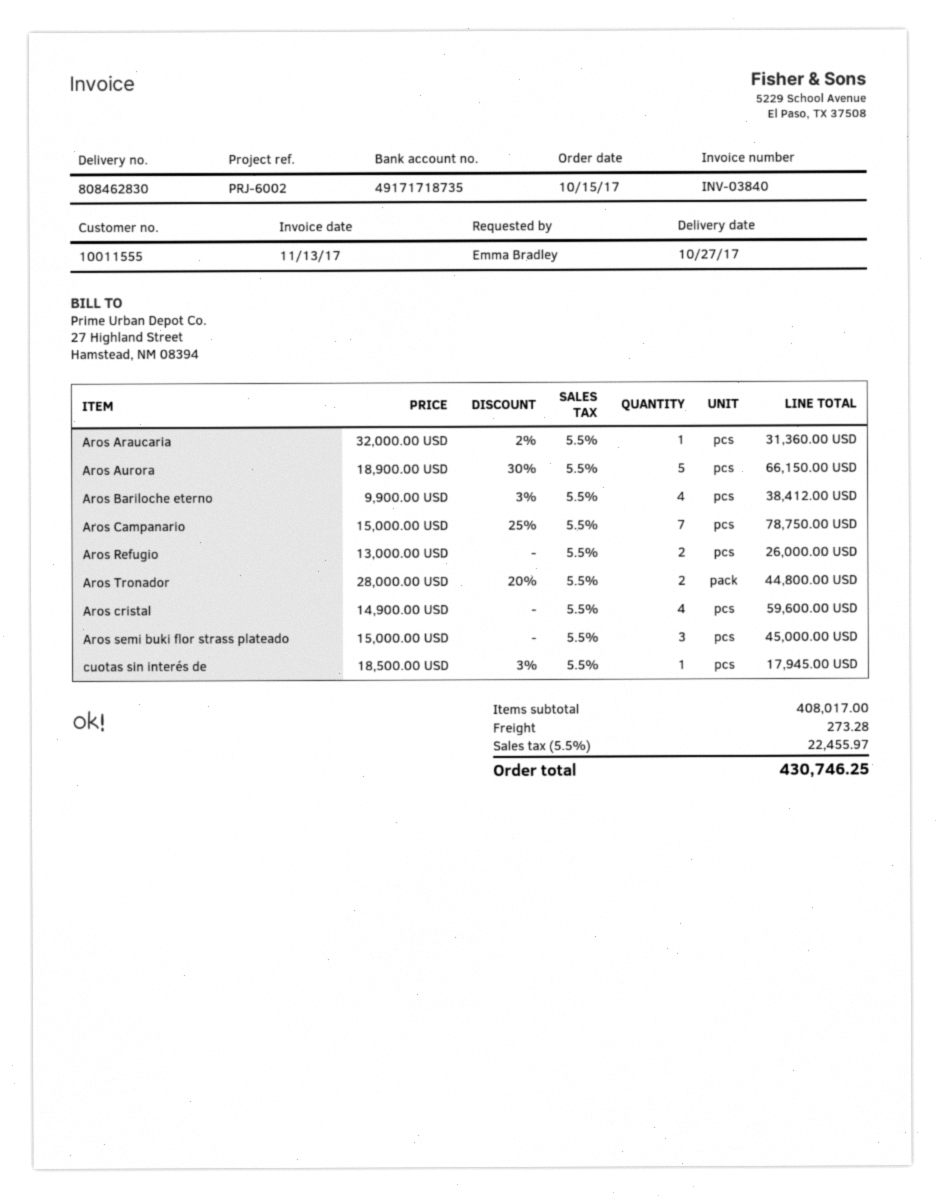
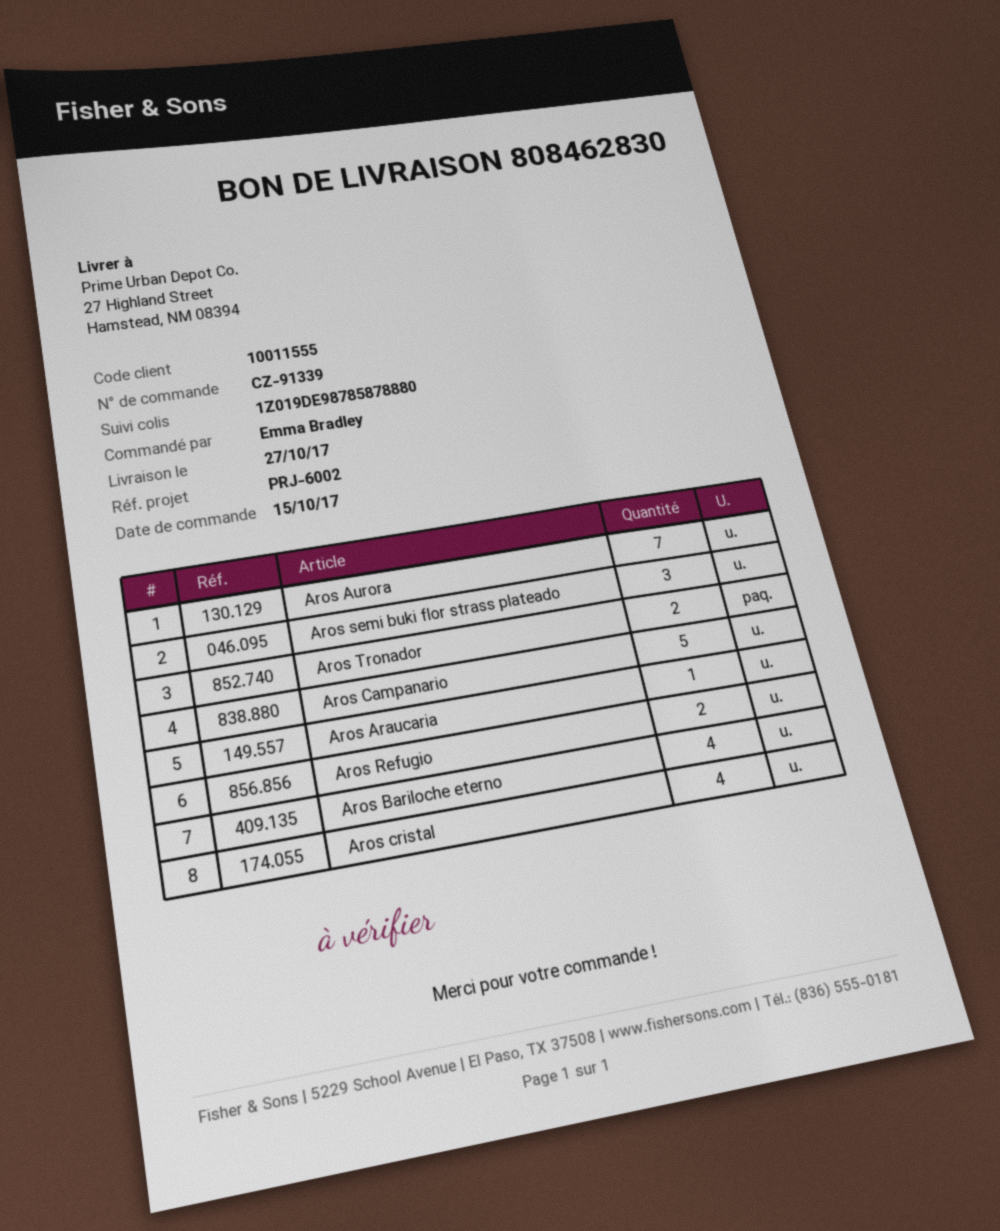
Aros Aurora: 5 -> 7
Aros Campanario: 7 -> 5
cuotas sin interés de: 1 -> none

